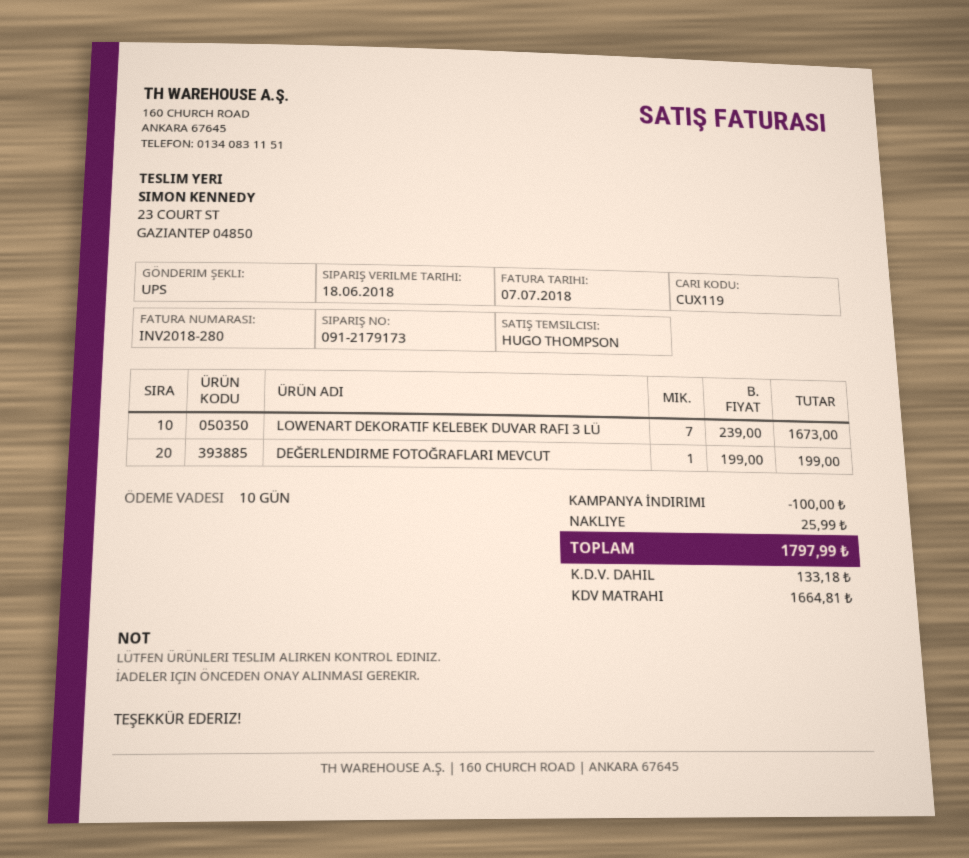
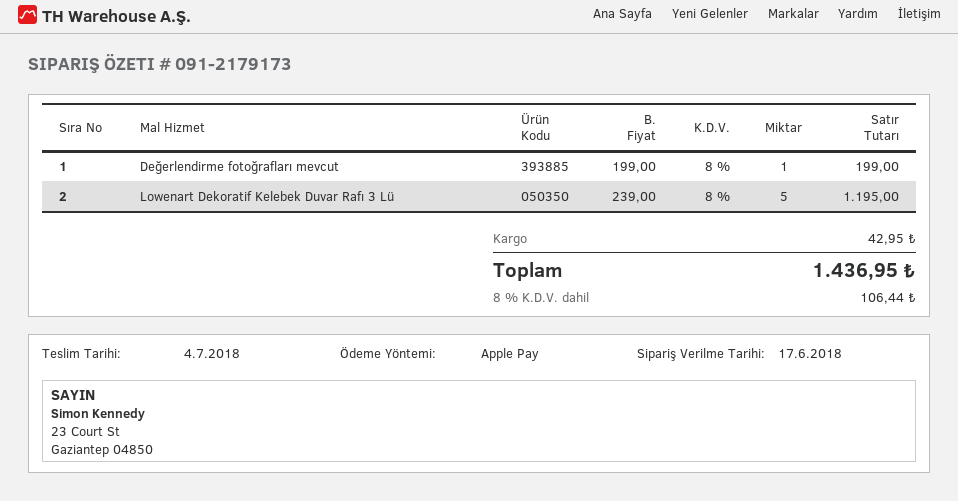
order date: 2018-06-18 -> 2018-06-17
LOWENART DEKORATIF KELEBEK DUVAR RAFI 3 LÜ: 7 x 239.00 = 1673.00 -> 5 x 239.00 = 1195.00
discount: 100.00 -> none
shipping: 25.99 -> 42.95
tax: 133.18 -> 106.44
total: 1797.99 -> 1436.95

